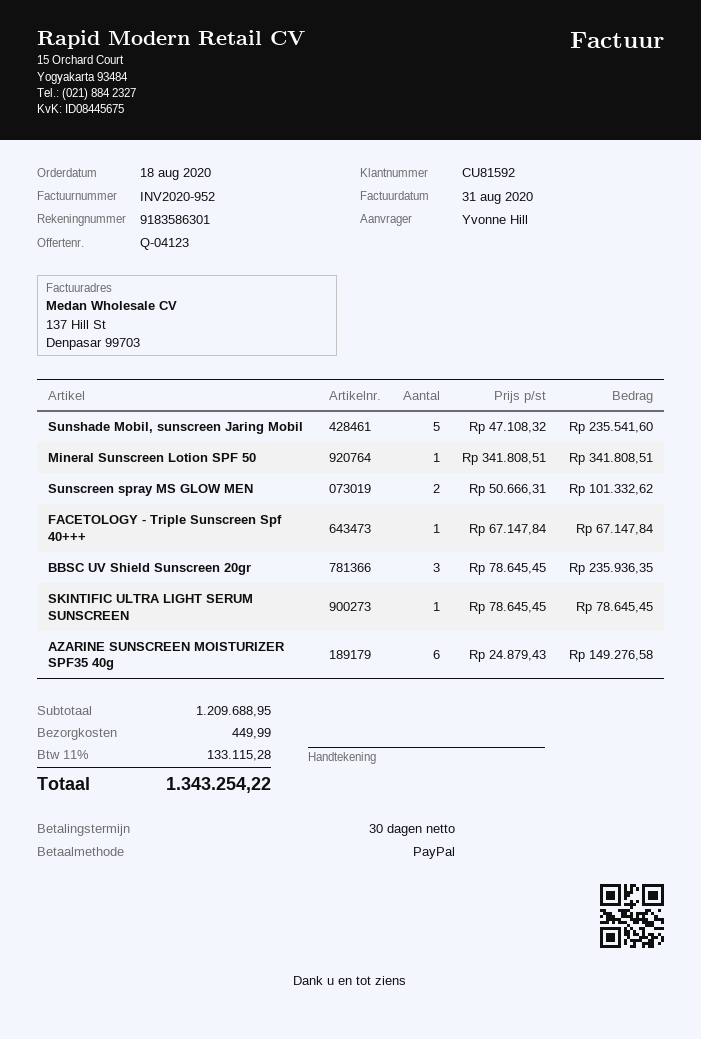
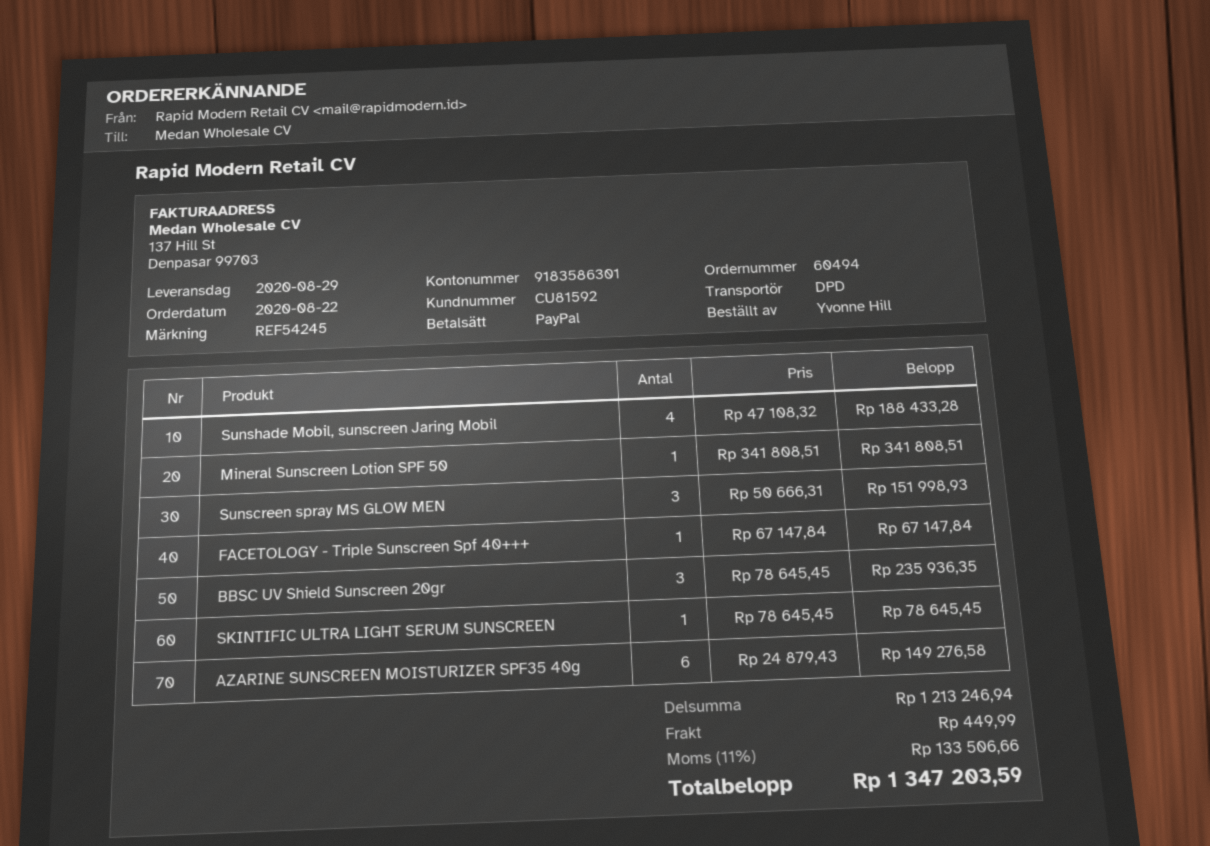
order date: 2020-08-18 -> 2020-08-22
Sunshade Mobil, sunscreen Jaring Mobil: 5 x 47108.32 = 235541.60 -> 4 x 47108.32 = 188433.28
Sunscreen spray MS GLOW MEN: 2 x 50666.31 = 101332.62 -> 3 x 50666.31 = 151998.93
subtotal: 1209688.95 -> 1213246.94
tax: 11% = 133115.28 -> 11% = 133506.66
total: 1343254.22 -> 1347203.59

